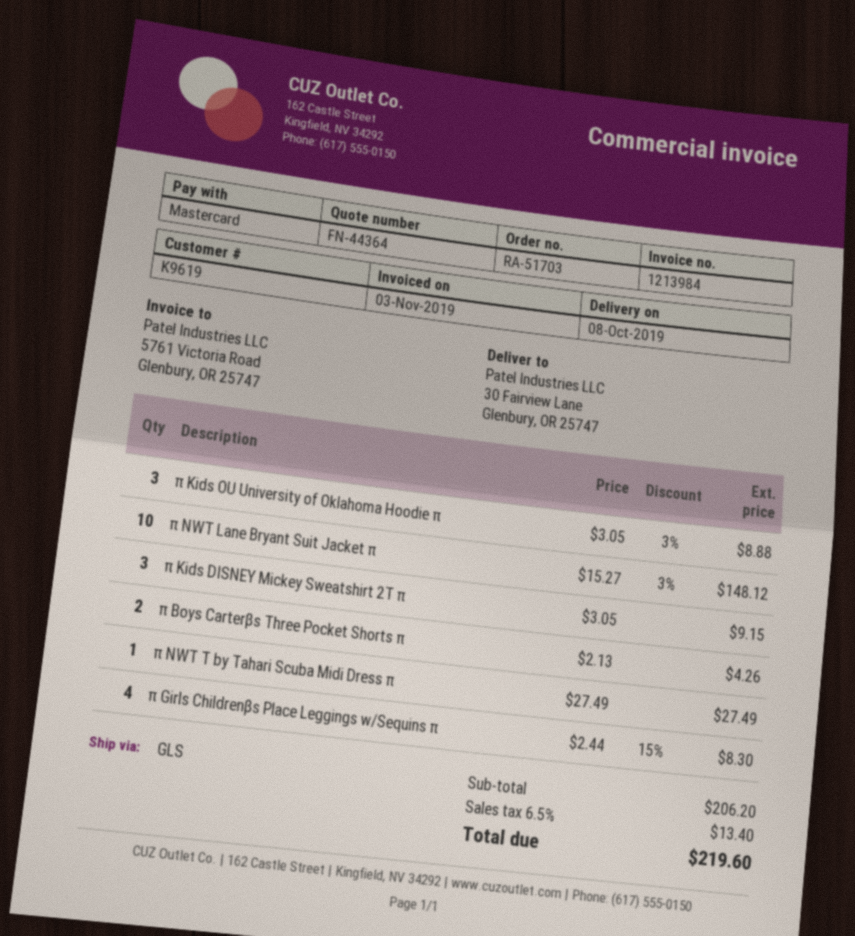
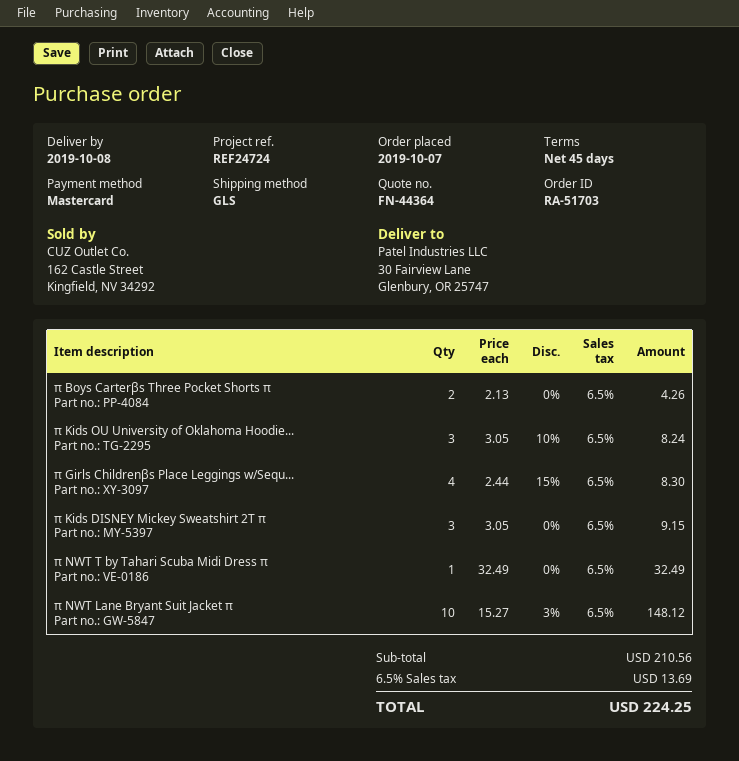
π Kids OU University of Oklahoma Hoodie π: 3 x 3.05 - 3% = 8.88 -> 3 x 3.05 - 10% = 8.24
π NWT T by Tahari Scuba Midi Dress π: 1 x 27.49 = 27.49 -> 1 x 32.49 = 32.49
subtotal: 206.20 -> 210.56
tax: 6.5% = 13.40 -> 6.5% = 13.69
total: 219.60 -> 224.25

